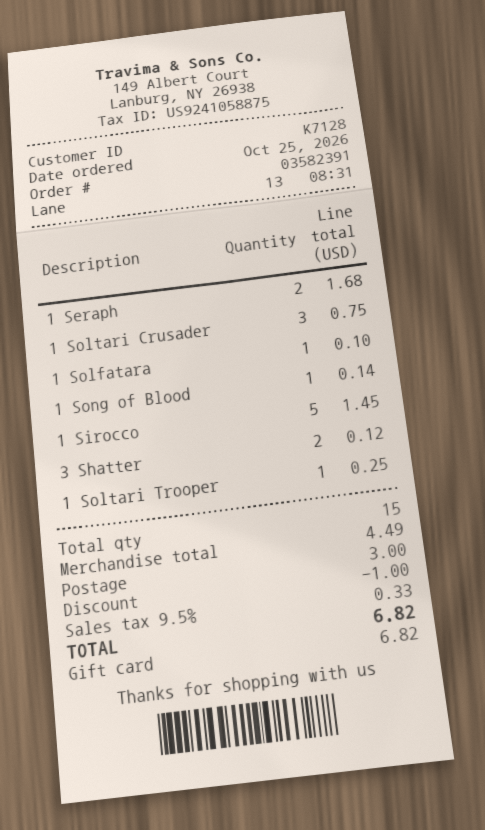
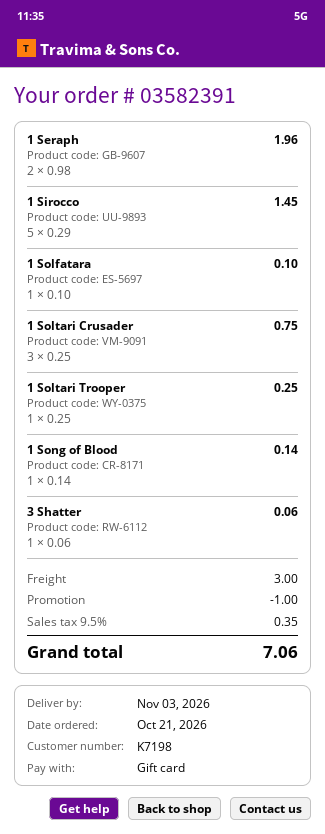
order date: 2026-10-25 -> 2026-10-21
customer number: K7128 -> K7198
1 Seraph: 2 for 1.68 -> 2 for 1.96
3 Shatter: 2 for 0.12 -> 1 for 0.06
tax: 9.5% = 0.33 -> 9.5% = 0.35
total: 6.82 -> 7.06

